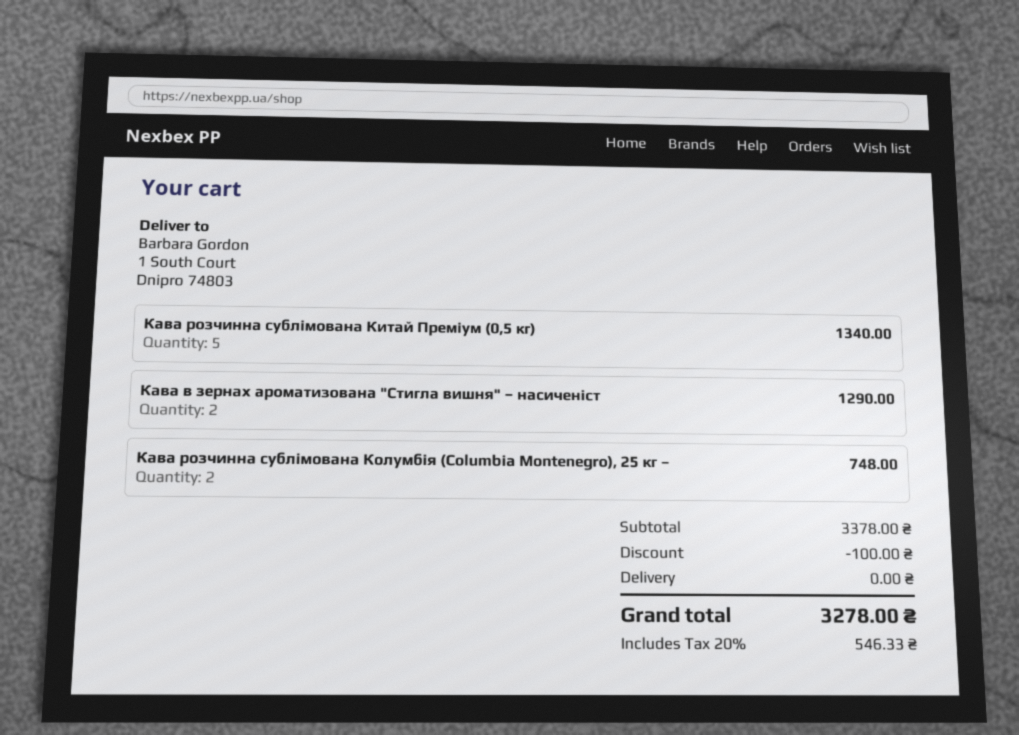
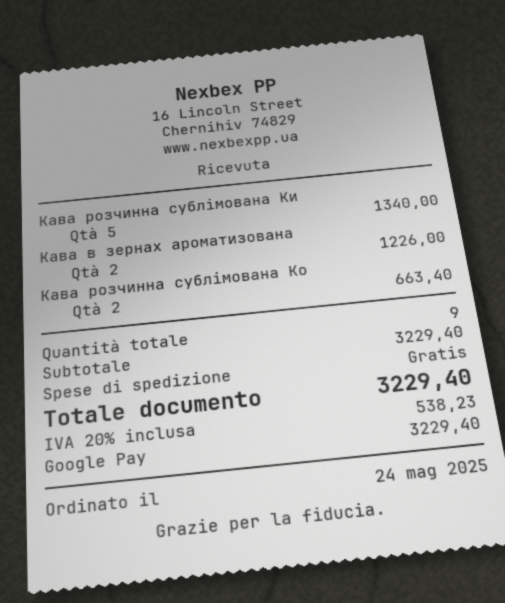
Кава в зернах ароматизована "Стигла вишня" – насиченіст: 2 for 1290.00 -> 2 for 1226.00
Кава розчинна сублімована Колумбія (Columbia Montenegro), 25 кг –: 2 for 748.00 -> 2 for 663.40
subtotal: 3378.00 -> 3229.40
discount: 100.00 -> none
tax: 20% = 546.33 -> 20% = 538.23
total: 3278.00 -> 3229.40

